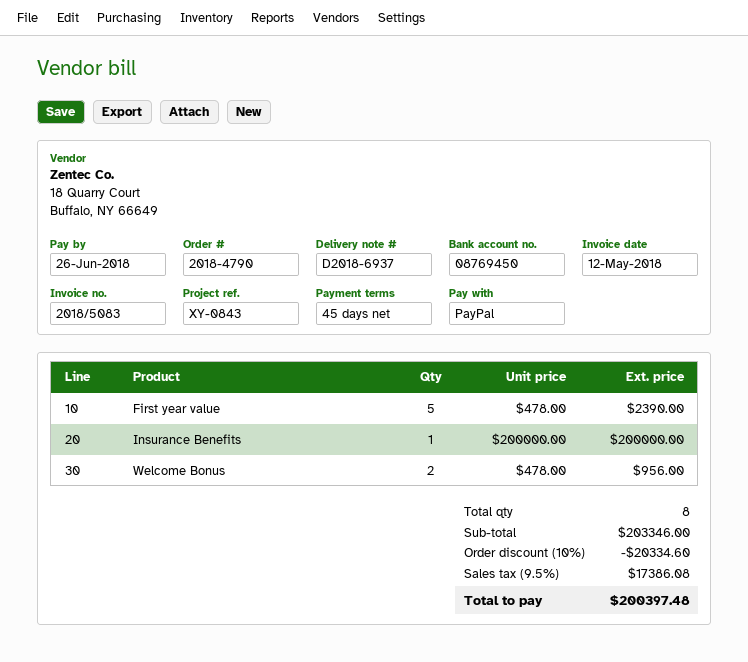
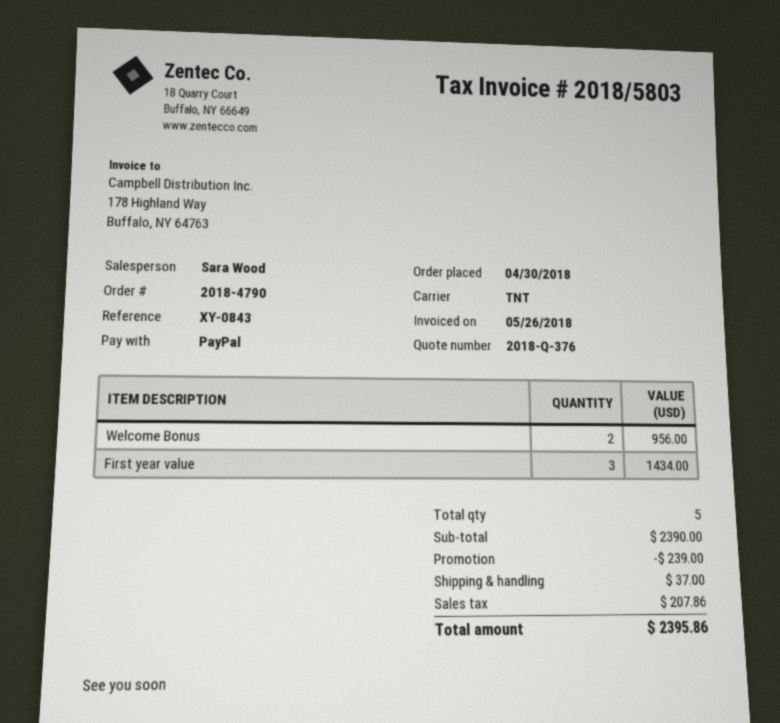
invoice number: 2018/5083 -> 2018/5803
invoice date: 2018-05-12 -> 2018-05-26
First year value: 5 for 2390.00 -> 3 for 1434.00
Insurance Benefits: 1 for 200000.00 -> none
total quantity: 8 -> 5
subtotal: 203346.00 -> 2390.00
discount: 20334.60 -> 239.00
shipping: none -> 37.00
tax: 17386.08 -> 207.86
total: 200397.48 -> 2395.86

